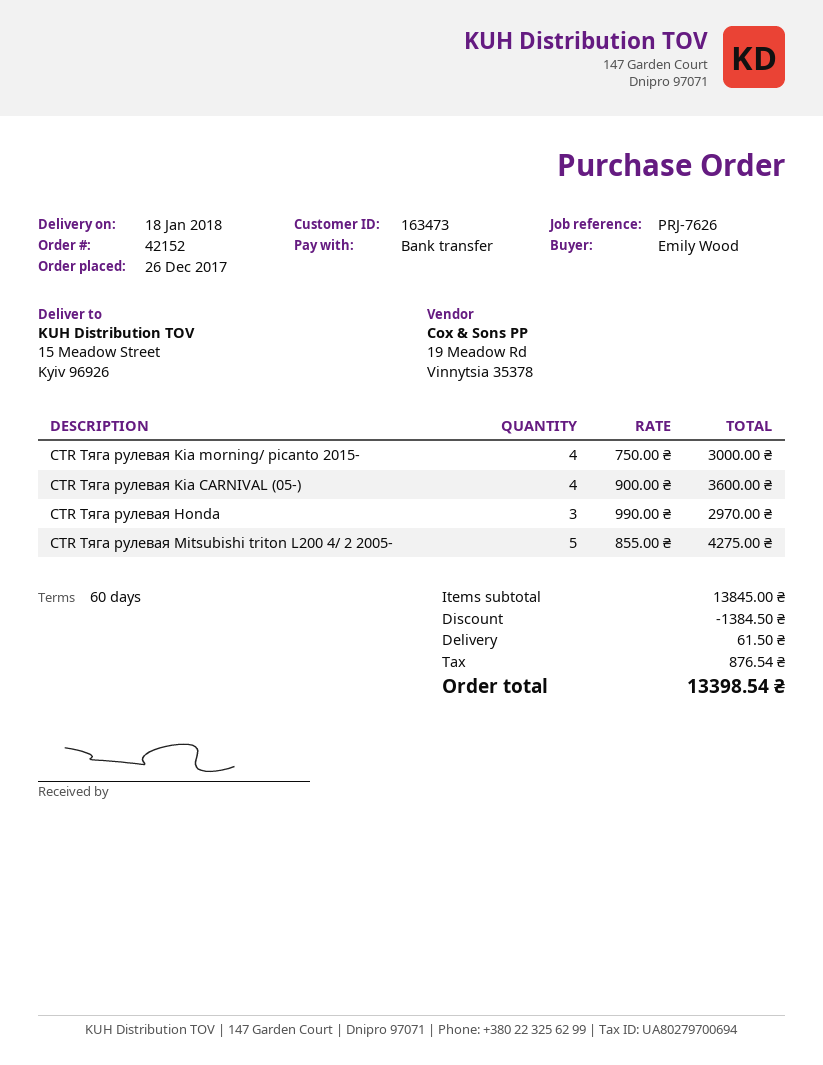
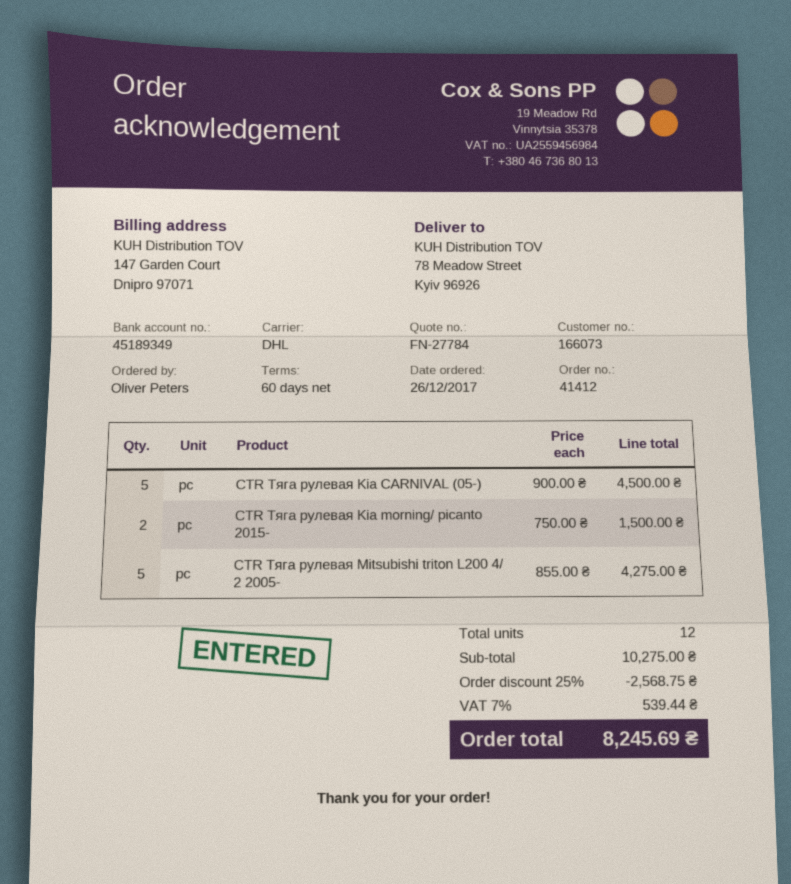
order number: 42152 -> 41412
customer number: 163473 -> 166073
ordered by: Emily Wood -> Oliver Peters
ship to: 15 Meadow Street, Kyiv 96926 -> 78 Meadow Street, Kyiv 96926
CTR Тяга рулевая Kia morning/ picanto 2015-: 4 x 750.00 = 3000.00 -> 2 x 750.00 = 1500.00
CTR Тяга рулевая Kia CARNIVAL (05-): 4 x 900.00 = 3600.00 -> 5 x 900.00 = 4500.00
CTR Тяга рулевая Honda: 3 x 990.00 = 2970.00 -> none
subtotal: 13845.00 -> 10275.00
discount: 1384.50 -> 2568.75
shipping: 61.50 -> none
tax: 876.54 -> 539.44
total: 13398.54 -> 8245.69

